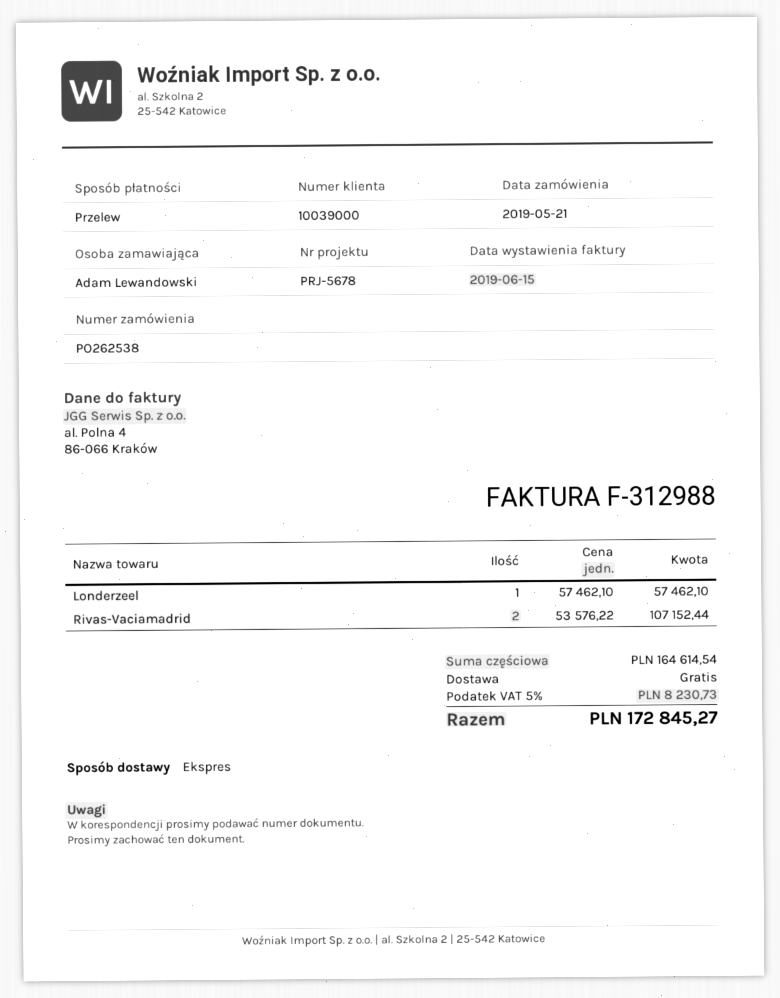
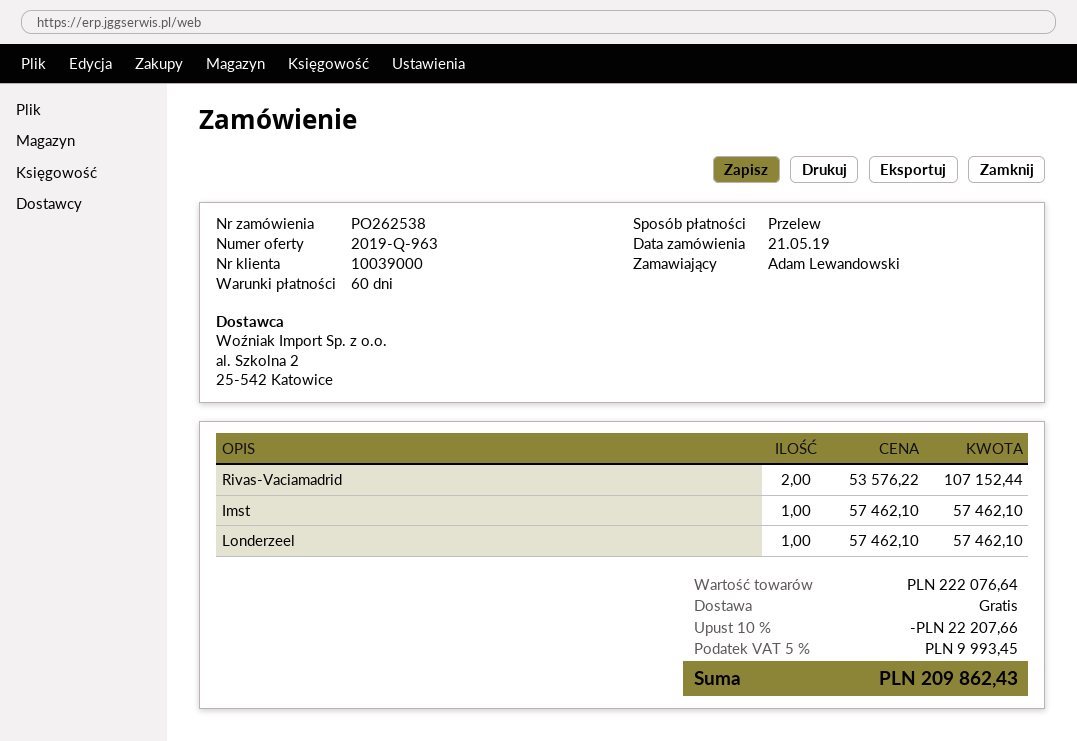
Imst: none -> 1 x 57462.10 = 57462.10
subtotal: 164614.54 -> 222076.64
discount: none -> 10% = 22207.66
tax: 5% = 8230.73 -> 5% = 9993.45
total: 172845.27 -> 209862.43

